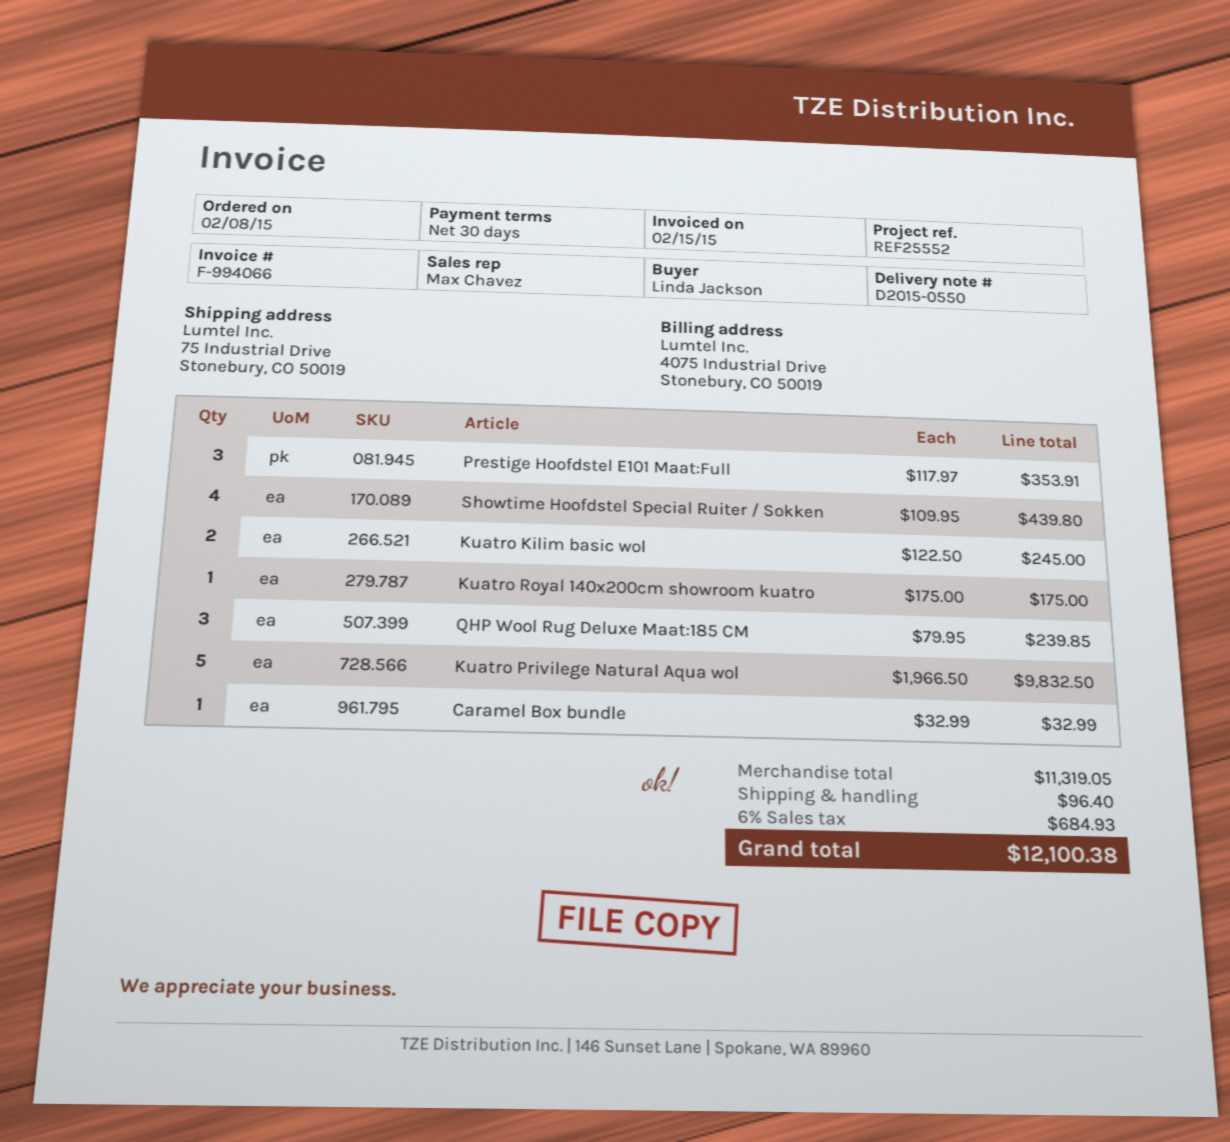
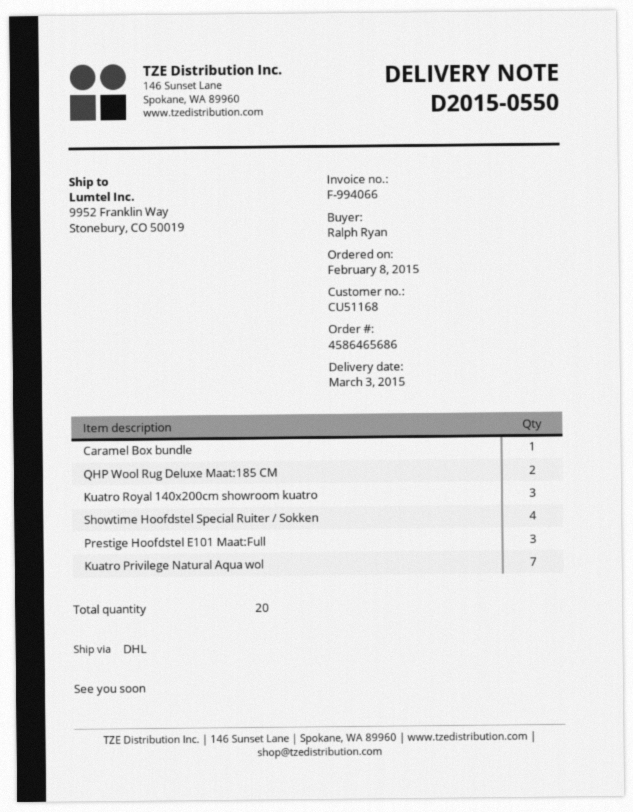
ordered by: Linda Jackson -> Ralph Ryan
ship to: 75 Industrial Drive, Stonebury, CO 50019 -> 9952 Franklin Way, Stonebury, CO 50019
Kuatro Kilim basic wol: 2 -> none
Kuatro Royal 140x200cm showroom kuatro: 1 -> 3
QHP Wool Rug Deluxe Maat:185 CM: 3 -> 2
Kuatro Privilege Natural Aqua wol: 5 -> 7

